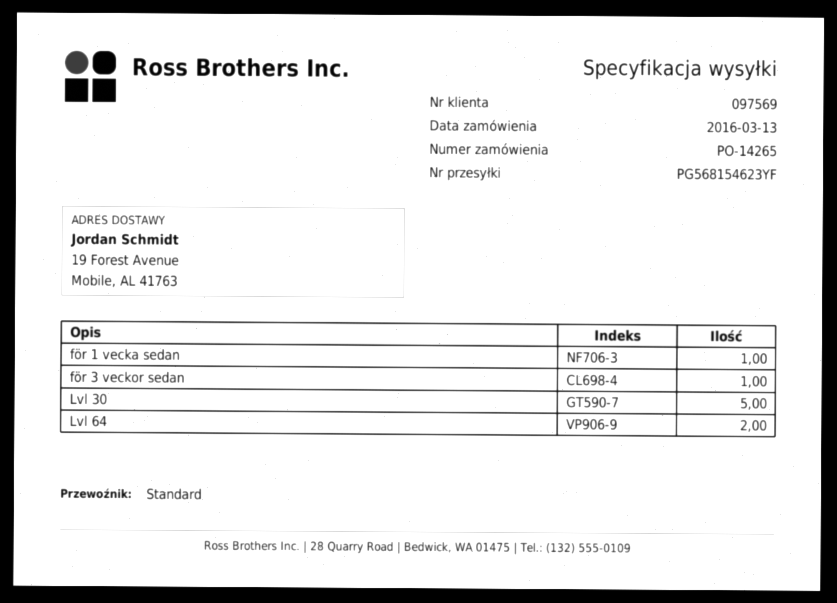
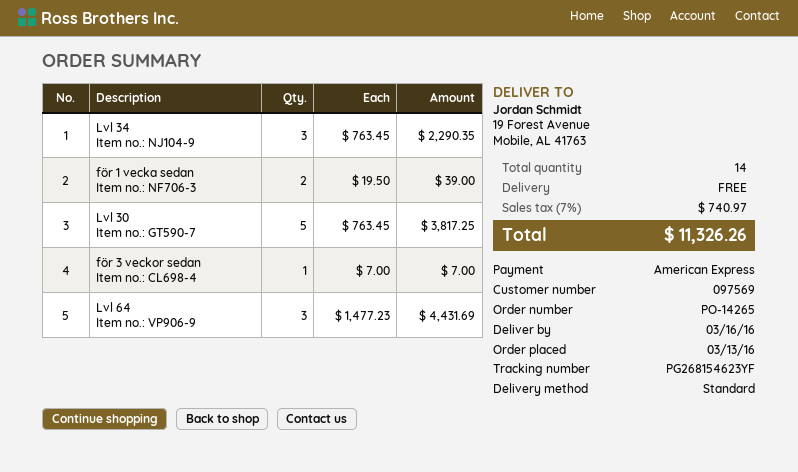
tracking number: PG568154623YF -> PG268154623YF
för 1 vecka sedan: 1 -> 2
Lvl 64: 2 -> 3
Lvl 34: none -> 3

